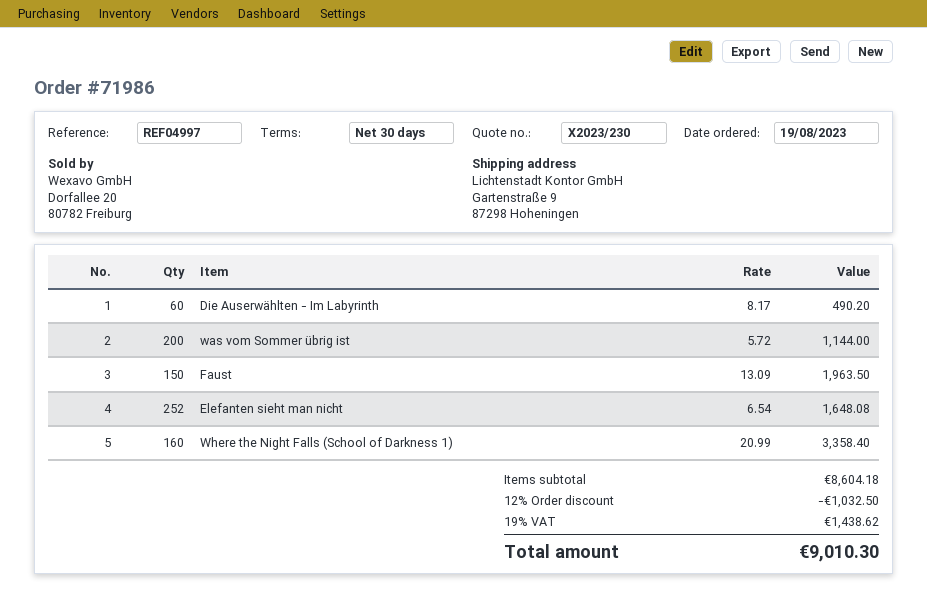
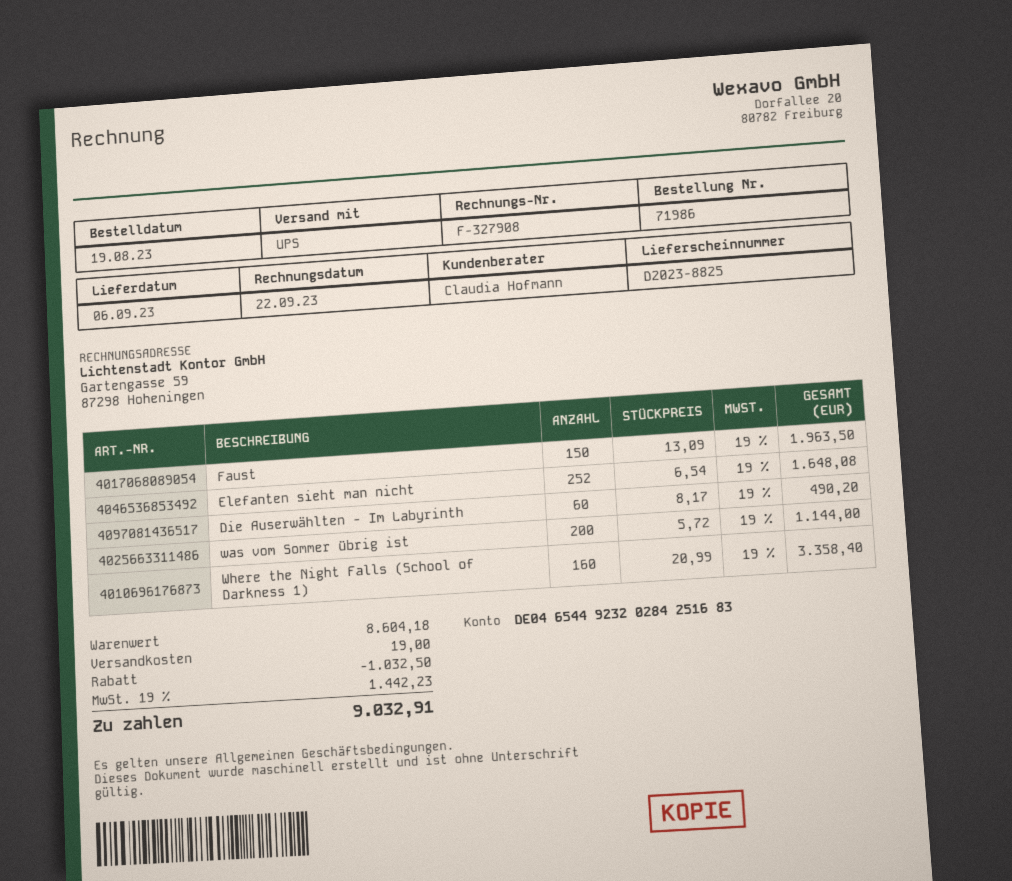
shipping: none -> 19.00
tax: 19% = 1438.62 -> 19% = 1442.23
total: 9010.30 -> 9032.91

